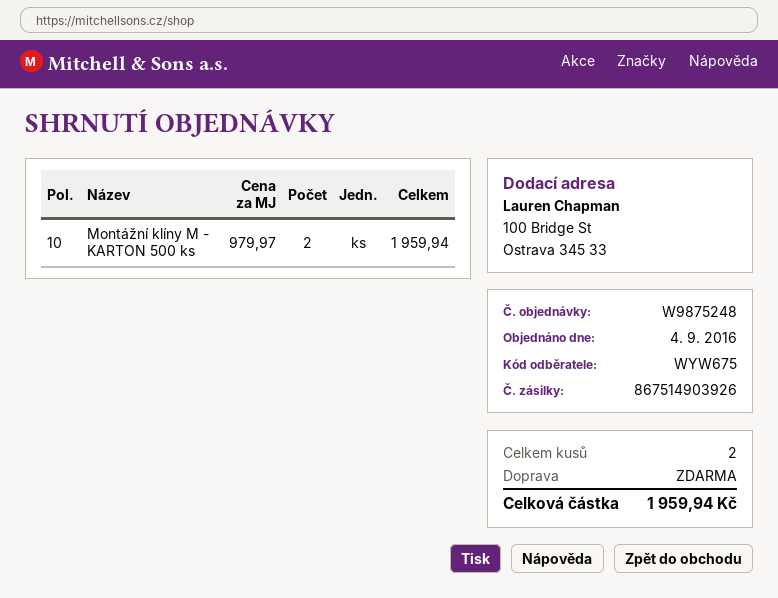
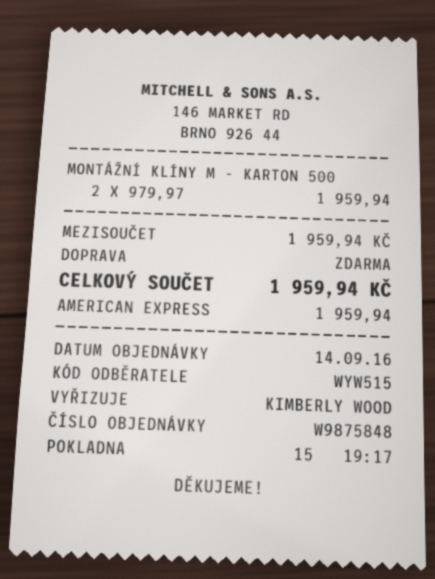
order number: W9875248 -> W9875848
order date: 2016-09-04 -> 2016-09-14
customer number: WYW675 -> WYW515

